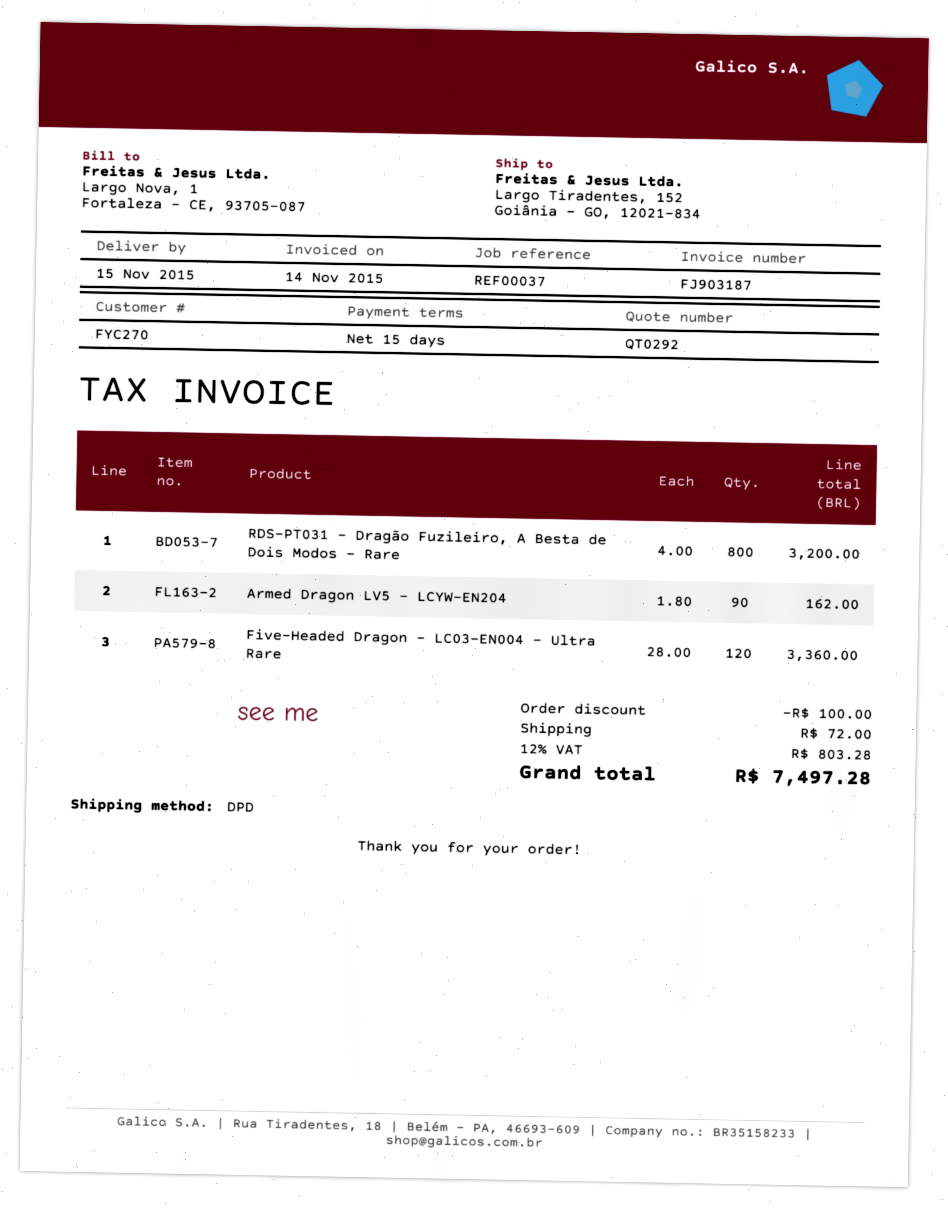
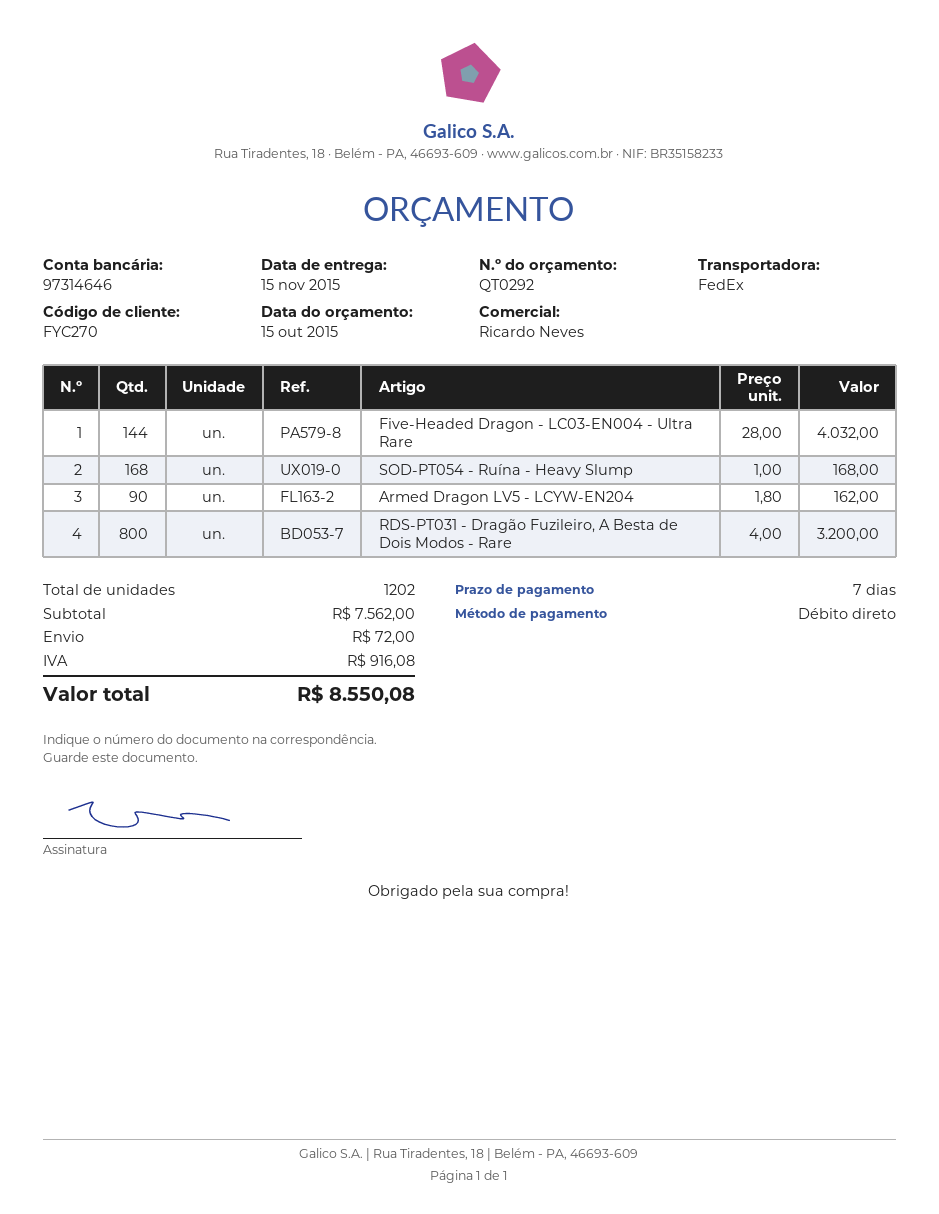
payment terms: 15 days -> 7 days
shipping method: DPD -> FedEx
Five-Headed Dragon - LC03-EN004 - Ultra Rare: 120 x 28.00 = 3360.00 -> 144 x 28.00 = 4032.00
SOD-PT054 - Ruína - Heavy Slump: none -> 168 x 1.00 = 168.00
discount: 100.00 -> none
tax: 803.28 -> 916.08
total: 7497.28 -> 8550.08

